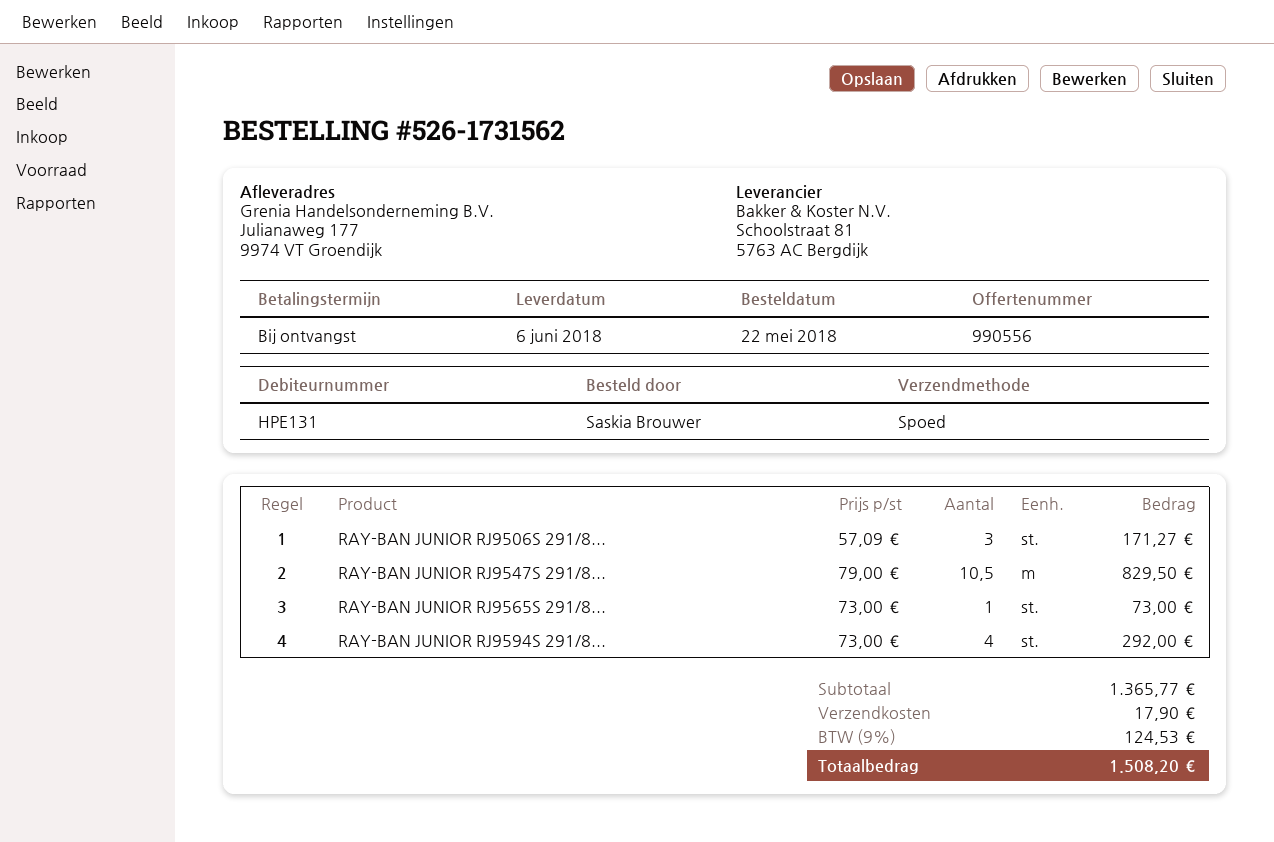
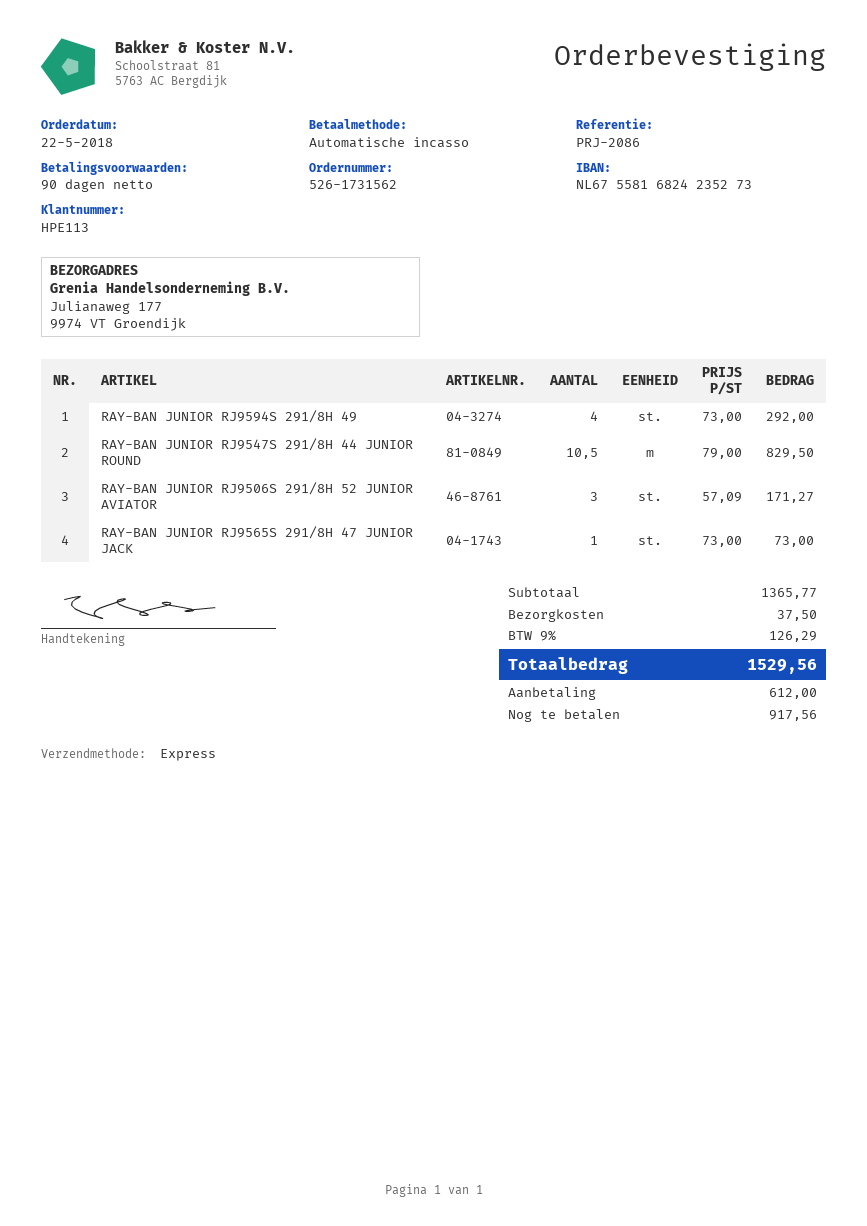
payment terms: on receipt -> 90 days
customer number: HPE131 -> HPE113
shipping: 17.90 -> 37.50
tax: 9% = 124.53 -> 9% = 126.29
total: 1508.20 -> 1529.56

